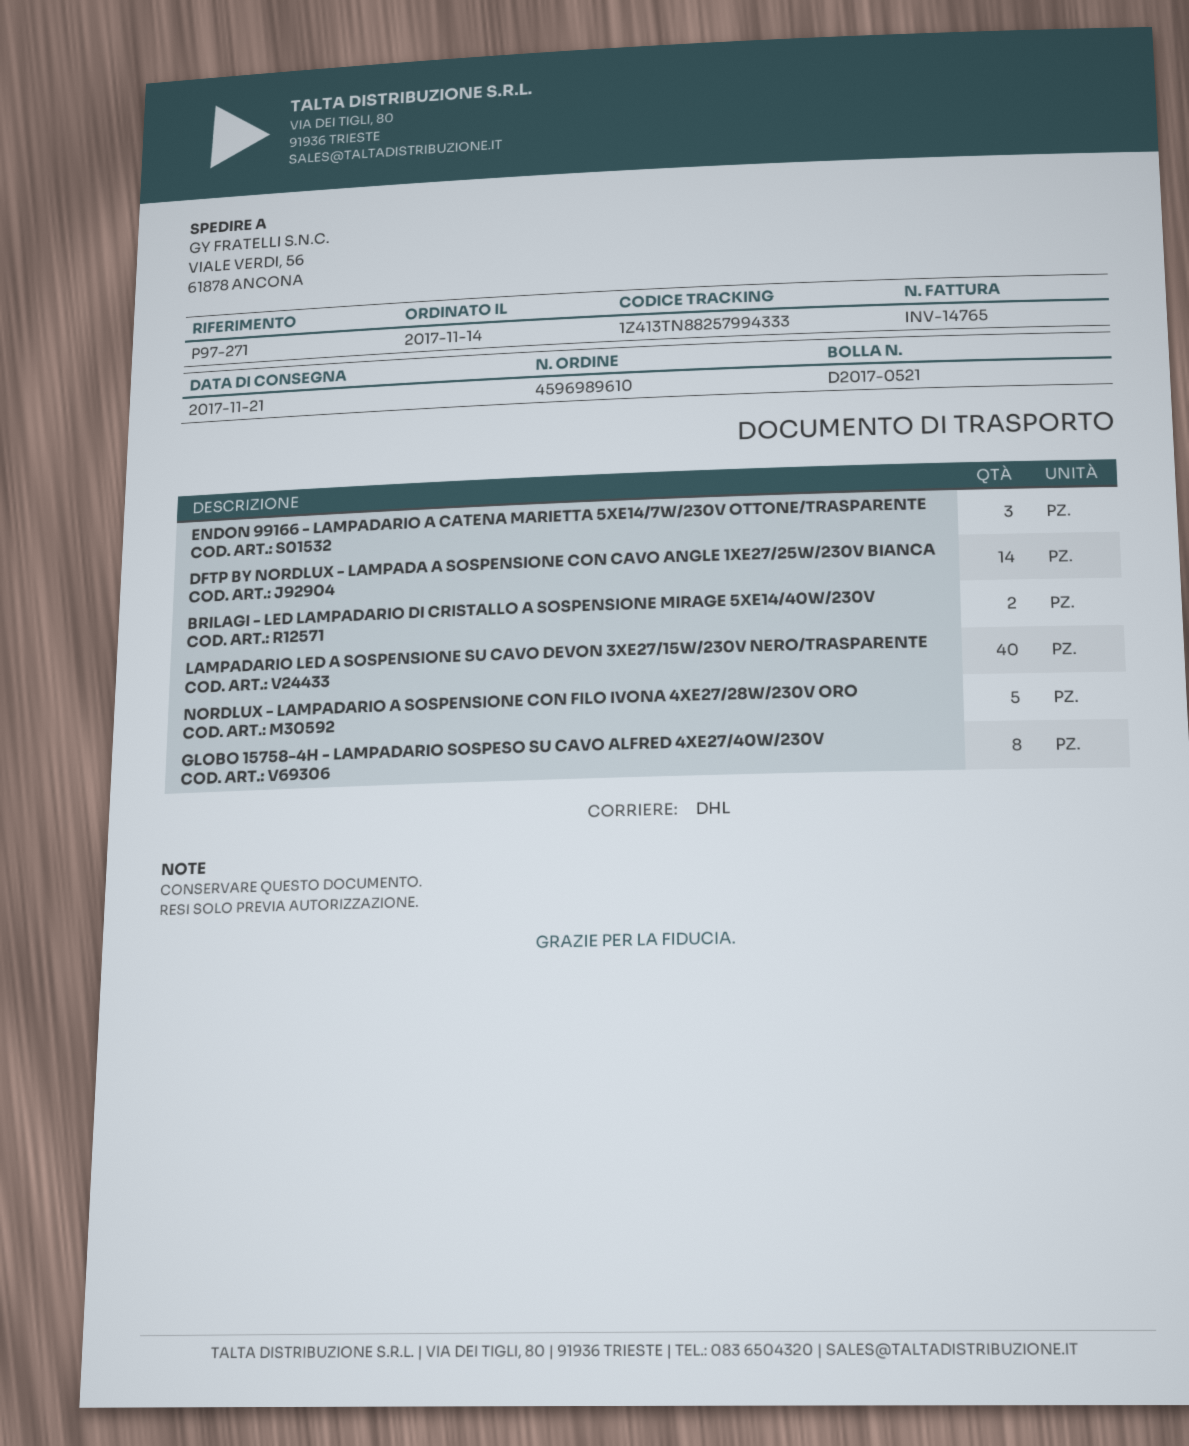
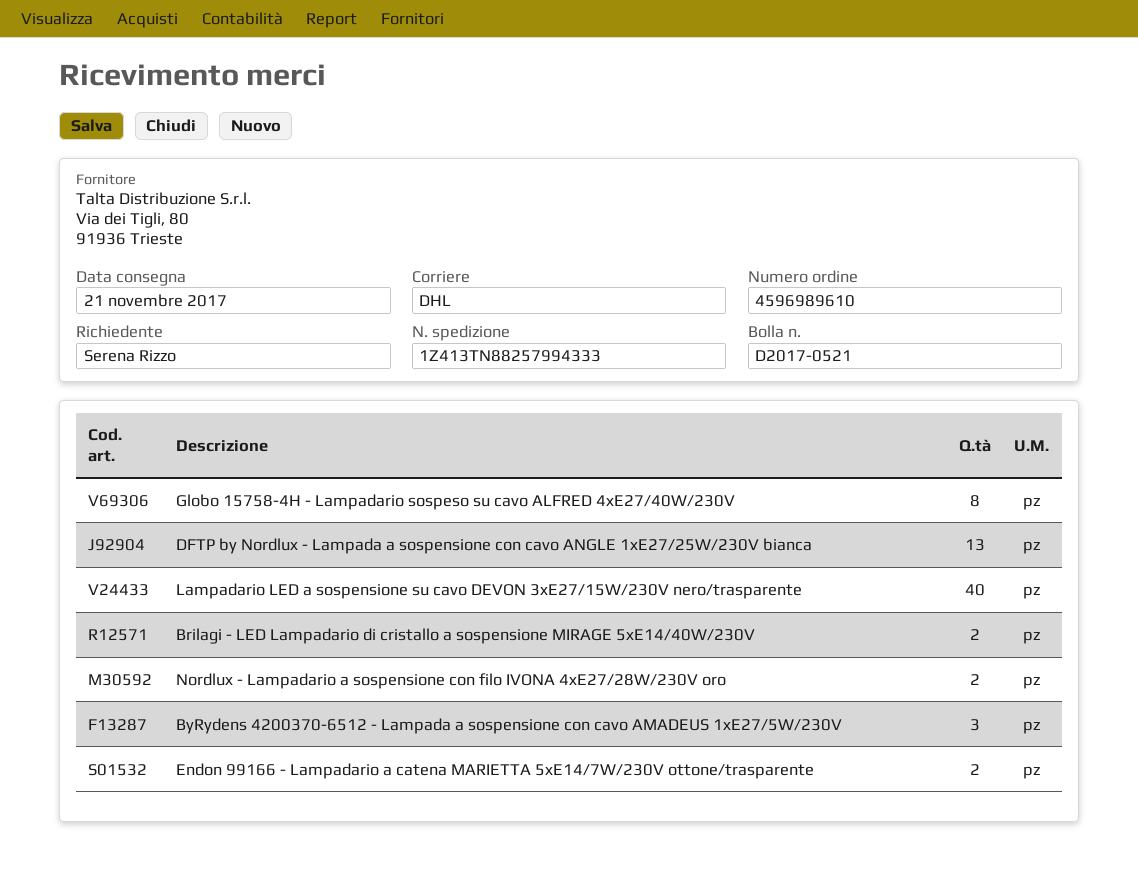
ENDON 99166 - LAMPADARIO A CATENA MARIETTA 5XE14/7W/230V OTTONE/TRASPARENTE: 3 -> 2
DFTP BY NORDLUX - LAMPADA A SOSPENSIONE CON CAVO ANGLE 1XE27/25W/230V BIANCA: 14 -> 13
NORDLUX - LAMPADARIO A SOSPENSIONE CON FILO IVONA 4XE27/28W/230V ORO: 5 -> 2
ByRydens 4200370-6512 - Lampada a sospensione con cavo AMADEUS 1xE27/5W/230V: none -> 3

